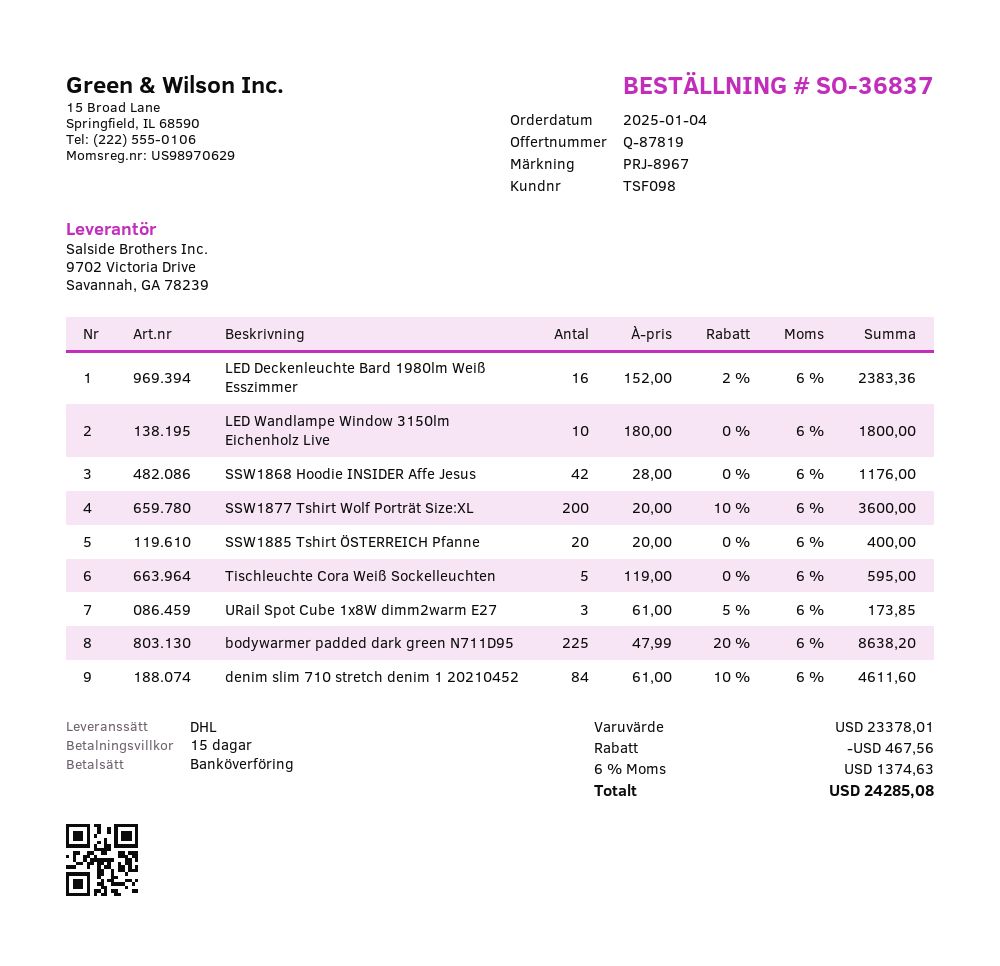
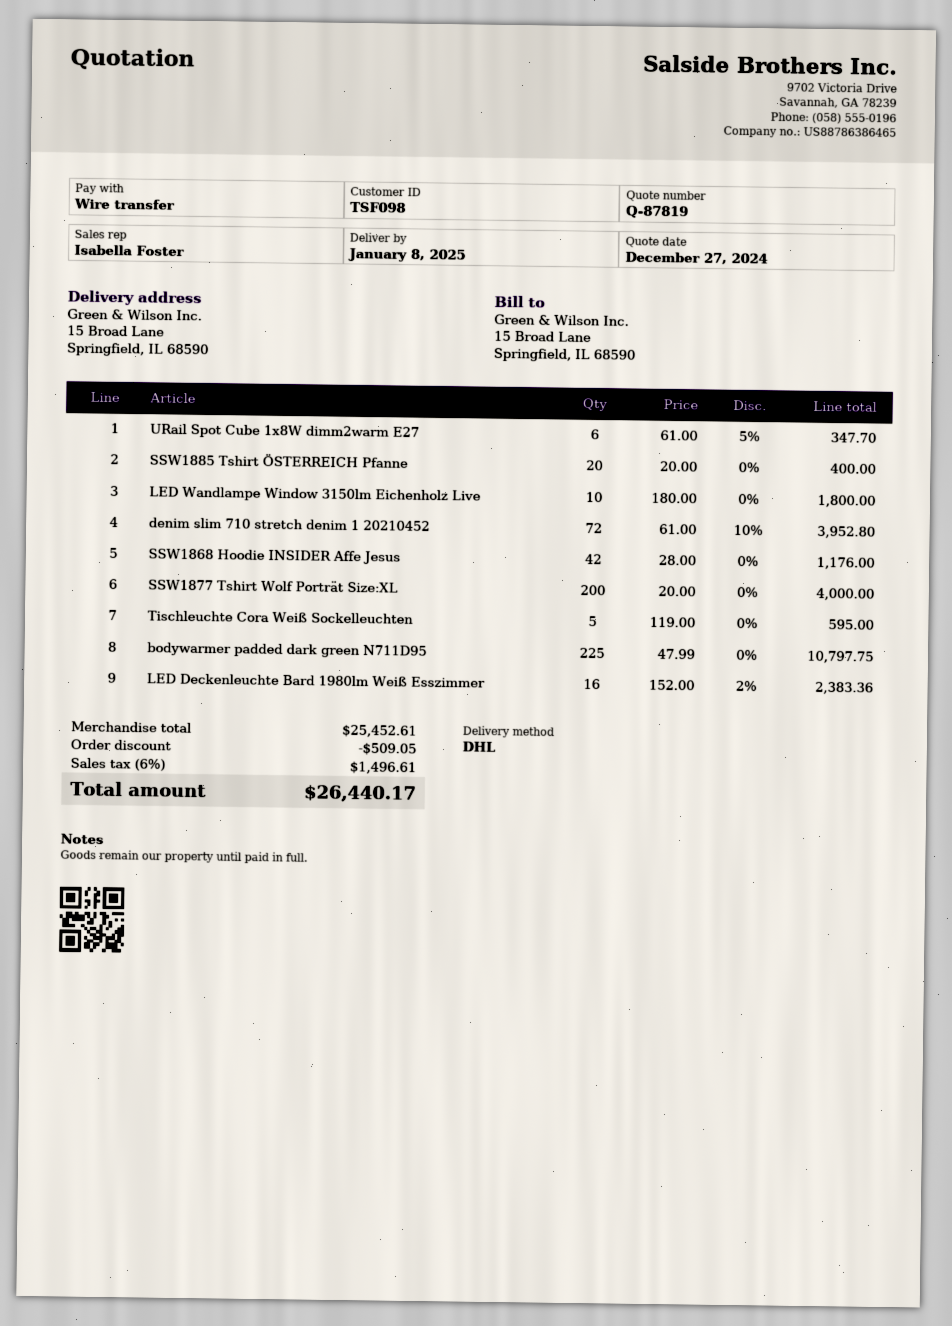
SSW1877 Tshirt Wolf Porträt Size:XL: 200 x 20.00 - 10% = 3600.00 -> 200 x 20.00 = 4000.00
URail Spot Cube 1x8W dimm2warm E27: 3 x 61.00 - 5% = 173.85 -> 6 x 61.00 - 5% = 347.70
bodywarmer padded dark green N711D95: 225 x 47.99 - 20% = 8638.20 -> 225 x 47.99 = 10797.75
denim slim 710 stretch denim 1 20210452: 84 x 61.00 - 10% = 4611.60 -> 72 x 61.00 - 10% = 3952.80
subtotal: 23378.01 -> 25452.61
discount: 467.56 -> 509.05
tax: 6% = 1374.63 -> 6% = 1496.61
total: 24285.08 -> 26440.17

